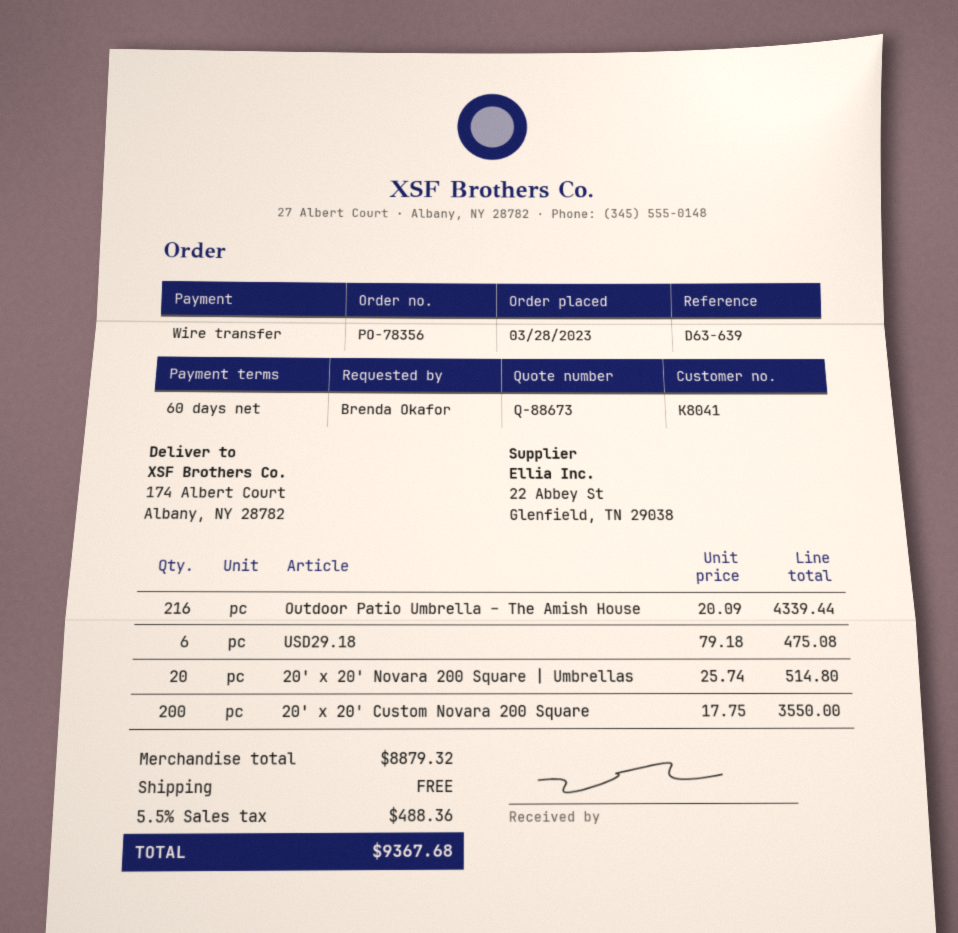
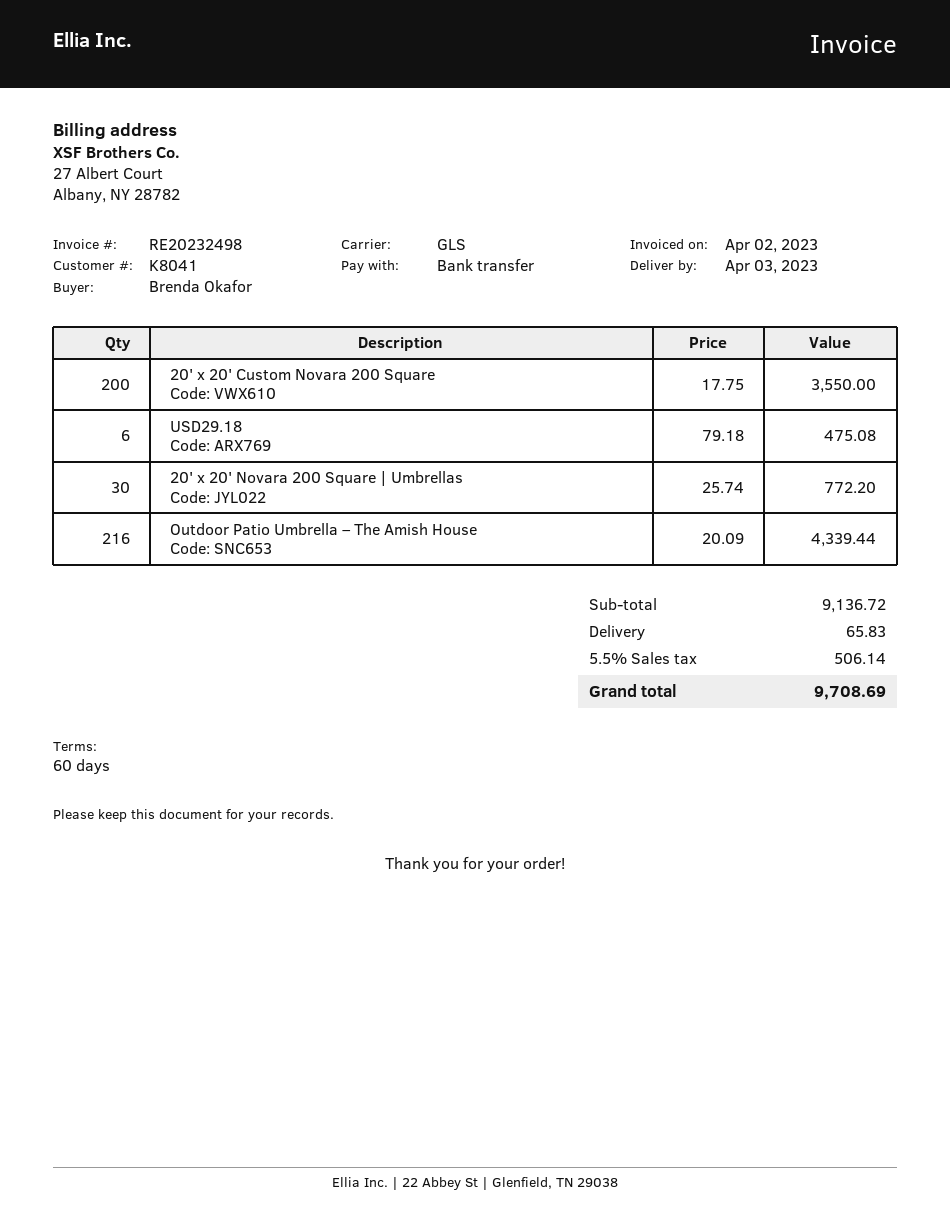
20' x 20' Novara 200 Square | Umbrellas: 20 x 25.74 = 514.80 -> 30 x 25.74 = 772.20
subtotal: 8879.32 -> 9136.72
shipping: 0.00 -> 65.83
tax: 5.5% = 488.36 -> 5.5% = 506.14
total: 9367.68 -> 9708.69

